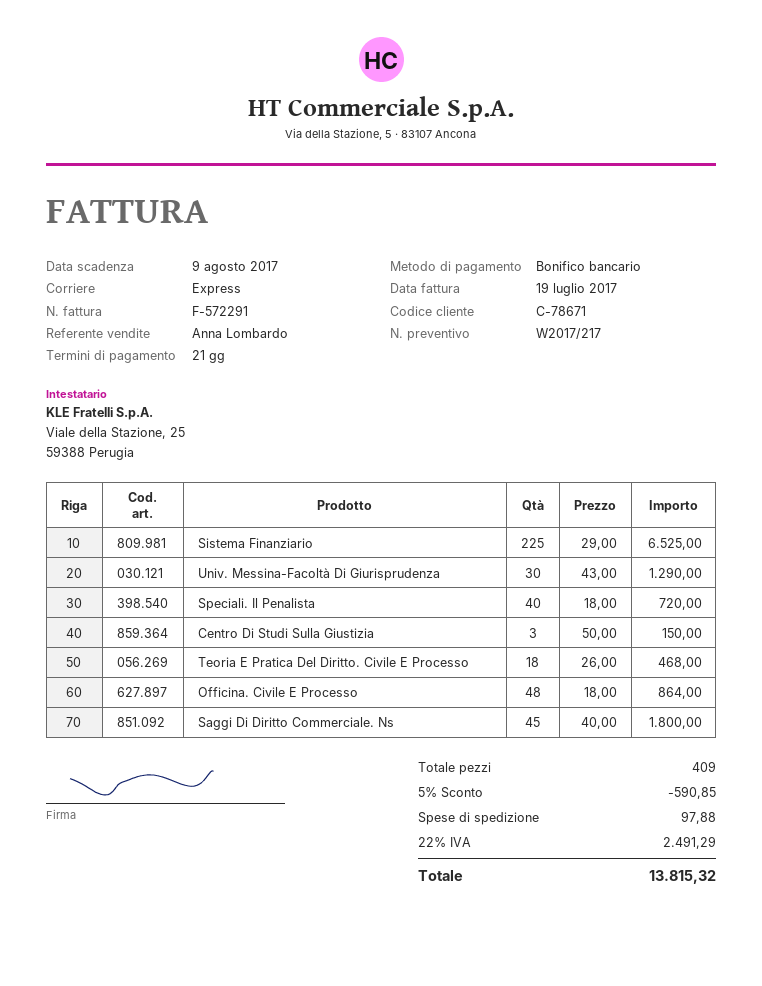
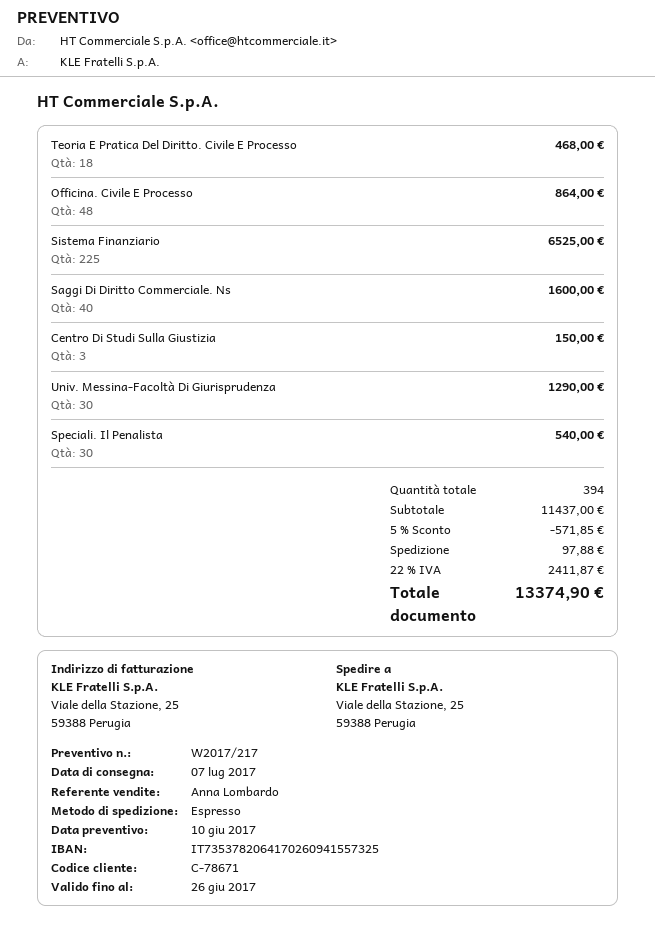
Speciali. Il Penalista: 40 for 720.00 -> 30 for 540.00
Saggi Di Diritto Commerciale. Ns: 45 for 1800.00 -> 40 for 1600.00
total quantity: 409 -> 394
discount: 5% = 590.85 -> 5% = 571.85
tax: 22% = 2491.29 -> 22% = 2411.87
total: 13815.32 -> 13374.90

